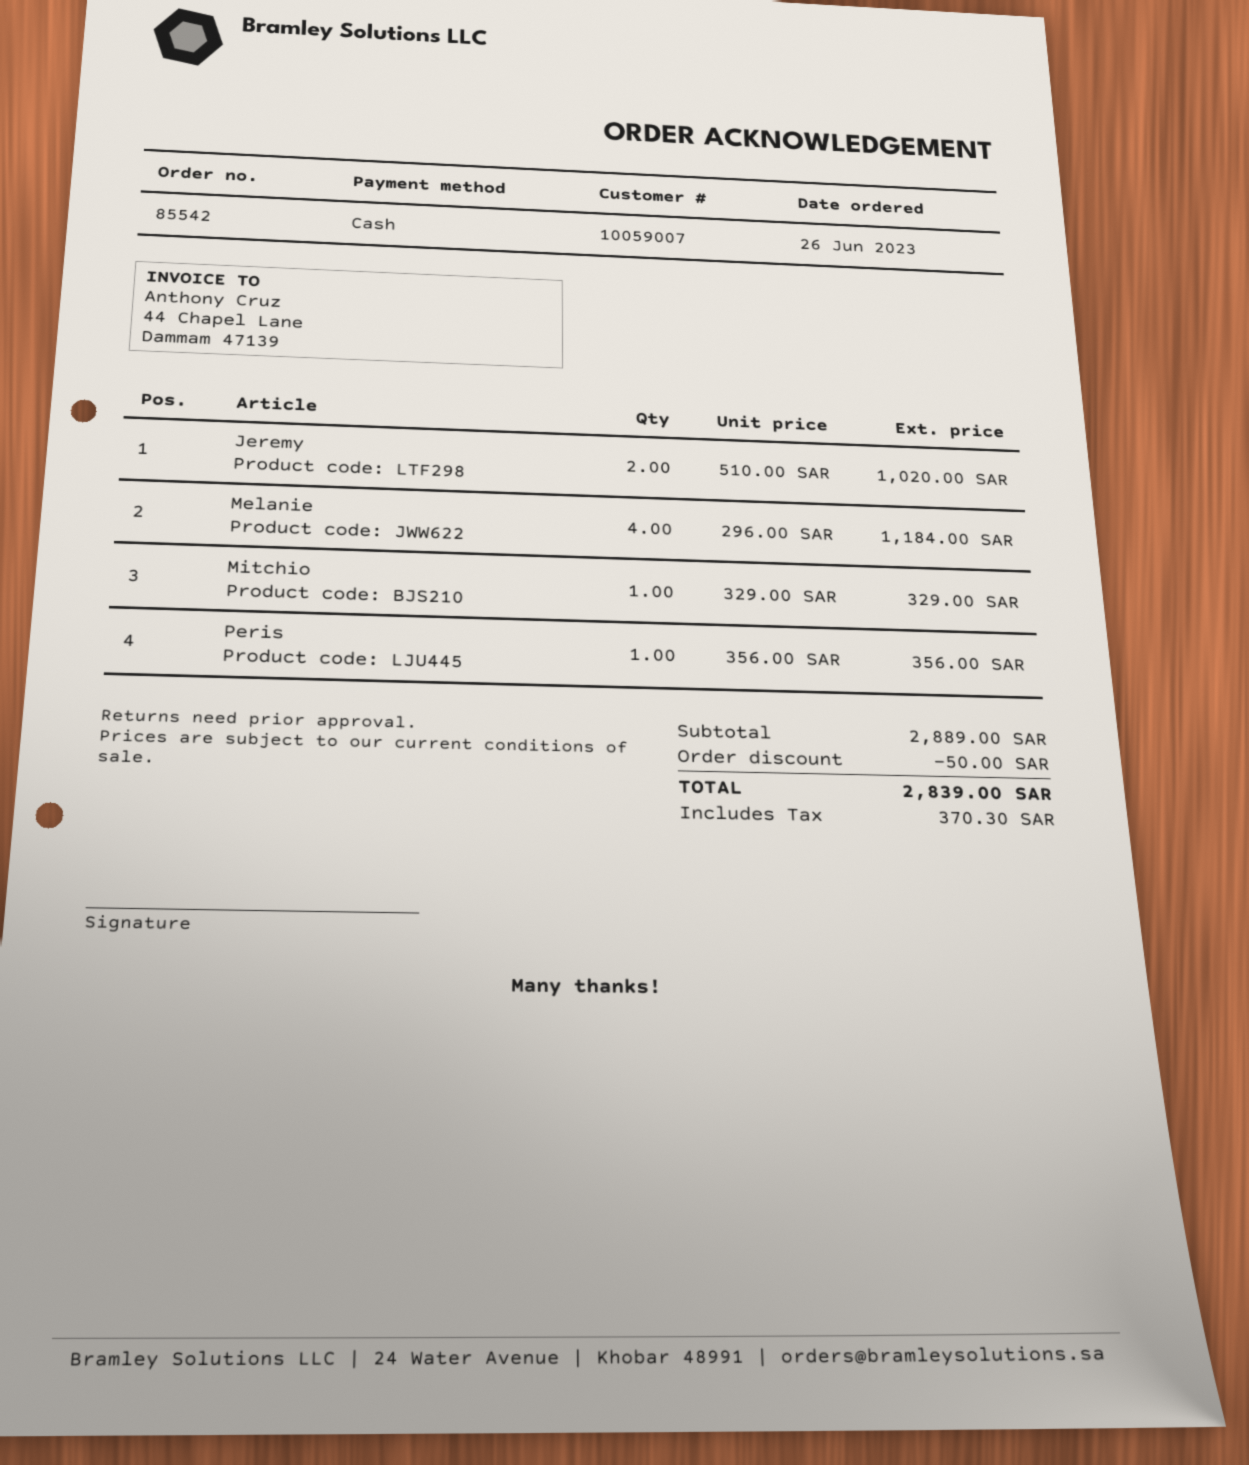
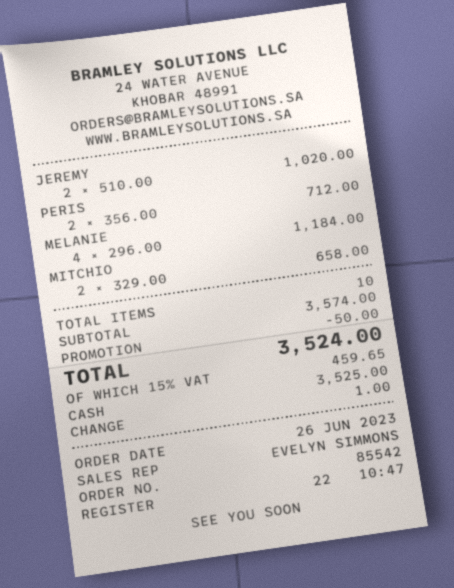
Mitchio: 1 x 329.00 = 329.00 -> 2 x 329.00 = 658.00
Peris: 1 x 356.00 = 356.00 -> 2 x 356.00 = 712.00
subtotal: 2889.00 -> 3574.00
tax: 370.30 -> 459.65
total: 2839.00 -> 3524.00

